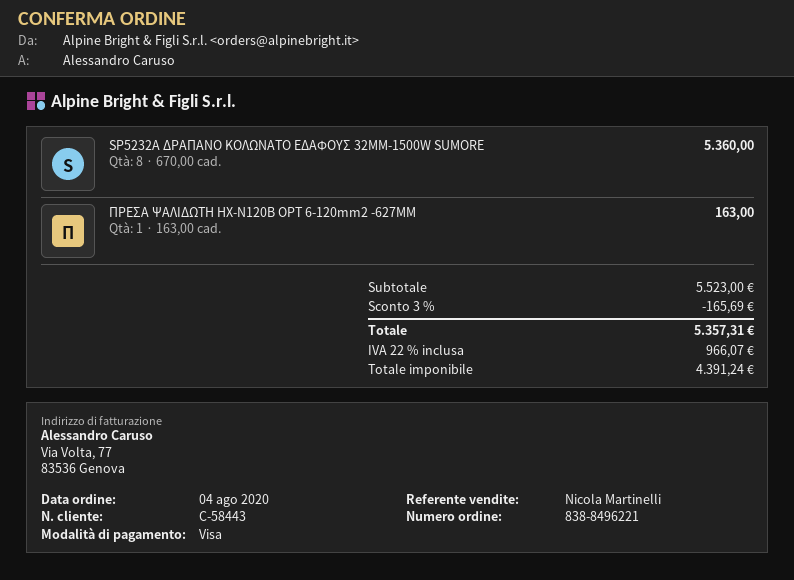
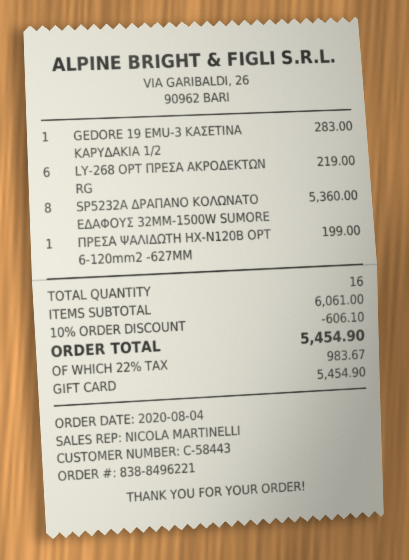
payment method: Visa -> gift card
ΠΡΕΣΑ ΨΑΛΙΔΩΤΗ HX-N120B OPT 6-120mm2 -627ΜΜ: 1 for 163.00 -> 1 for 199.00
GEDORE 19 EMU-3 ΚΑΣΕΤΙΝΑ ΚΑΡΥΔΑΚΙΑ 1/2: none -> 1 for 283.00
LY-268 OPT ΠΡΕΣΑ ΑΚΡΟΔΕΚΤΩΝ RG: none -> 6 for 219.00
subtotal: 5523.00 -> 6061.00
discount: 3% = 165.69 -> 10% = 606.10
tax: 22% = 966.07 -> 22% = 983.67
total: 5357.31 -> 5454.90

